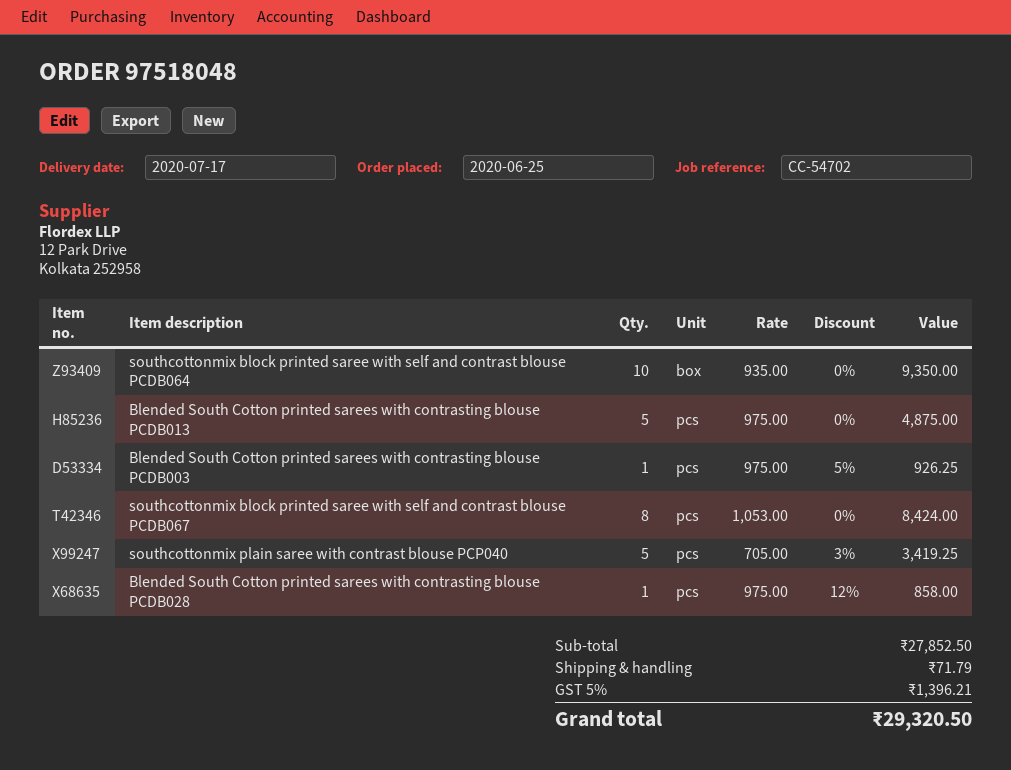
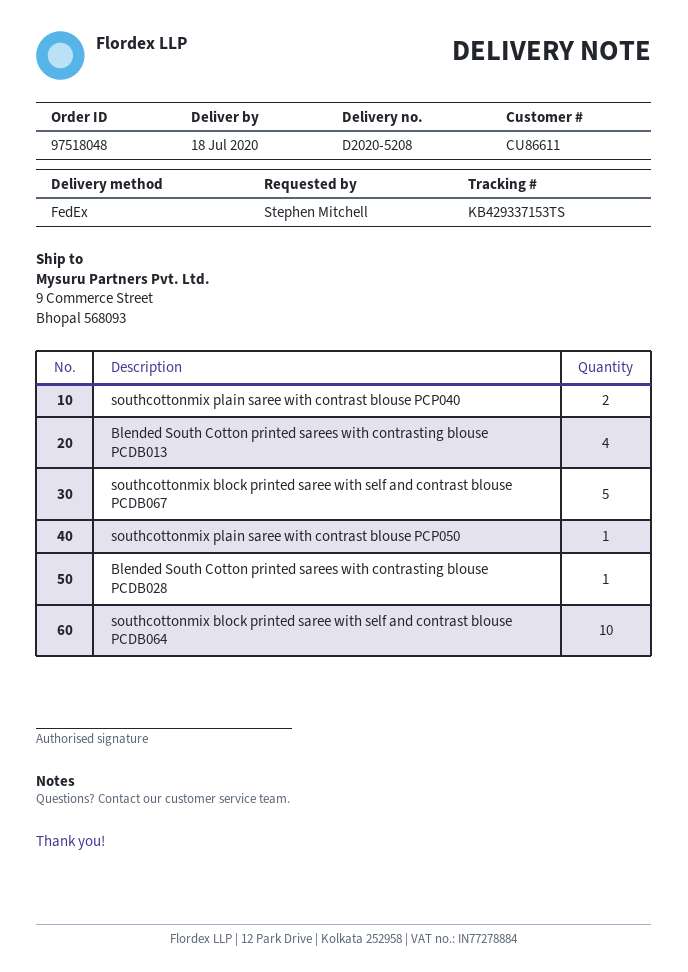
delivery date: 2020-07-17 -> 2020-07-18
Blended South Cotton printed sarees with contrasting blouse PCDB013: 5 -> 4
Blended South Cotton printed sarees with contrasting blouse PCDB003: 1 -> none
southcottonmix block printed saree with self and contrast blouse PCDB067: 8 -> 5
southcottonmix plain saree with contrast blouse PCP040: 5 -> 2
southcottonmix plain saree with contrast blouse PCP050: none -> 1

